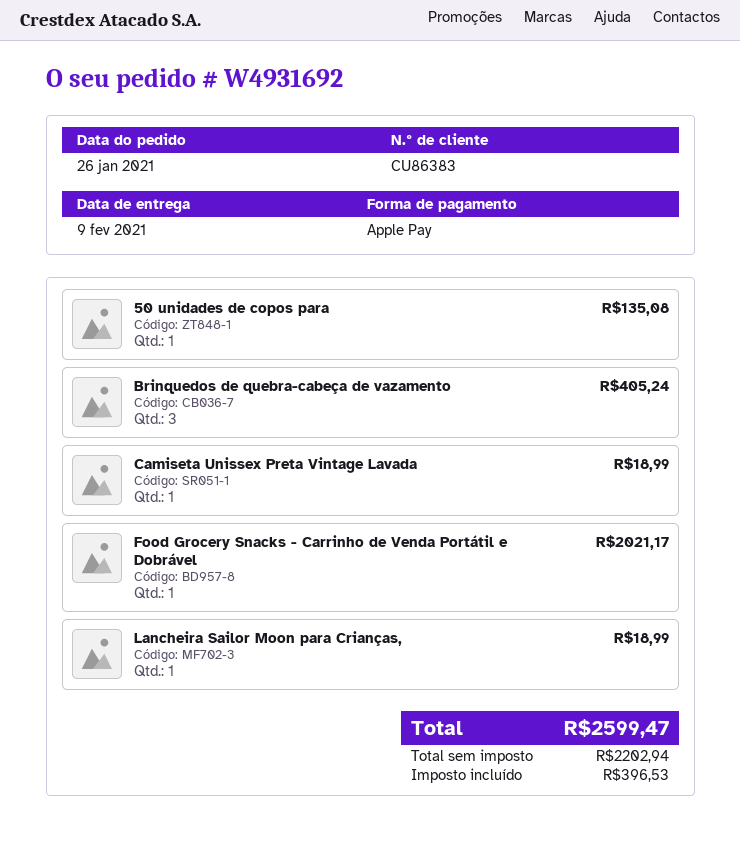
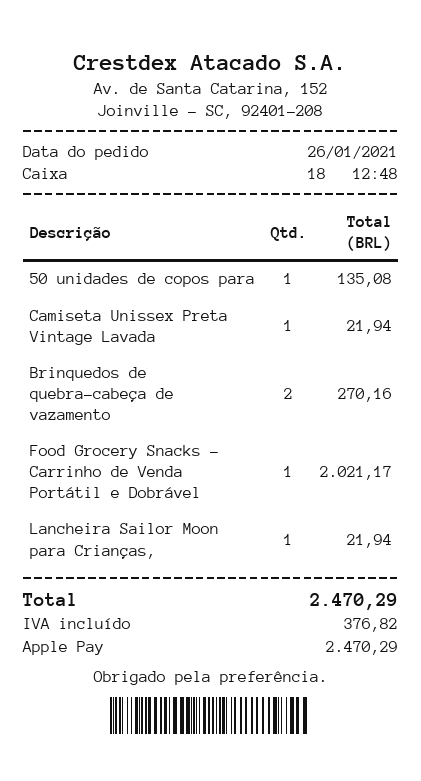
Brinquedos de quebra-cabeça de vazamento: 3 for 405.24 -> 2 for 270.16
Camiseta Unissex Preta Vintage Lavada: 1 for 18.99 -> 1 for 21.94
Lancheira Sailor Moon para Crianças,: 1 for 18.99 -> 1 for 21.94
tax: 396.53 -> 376.82
total: 2599.47 -> 2470.29

